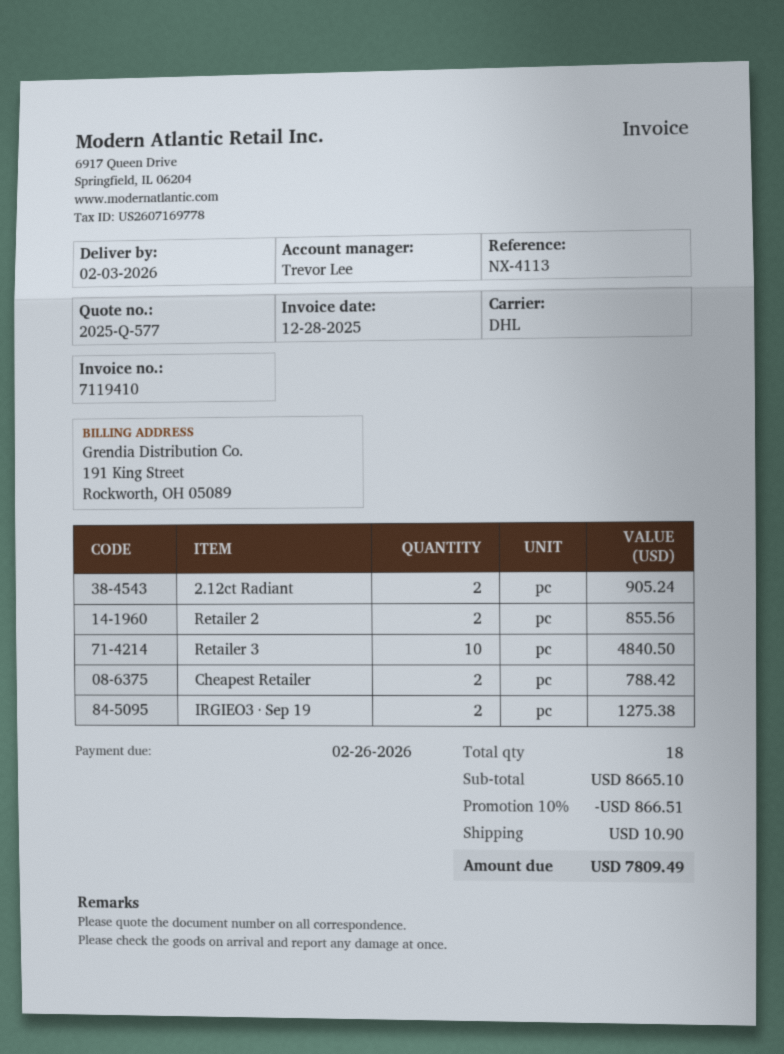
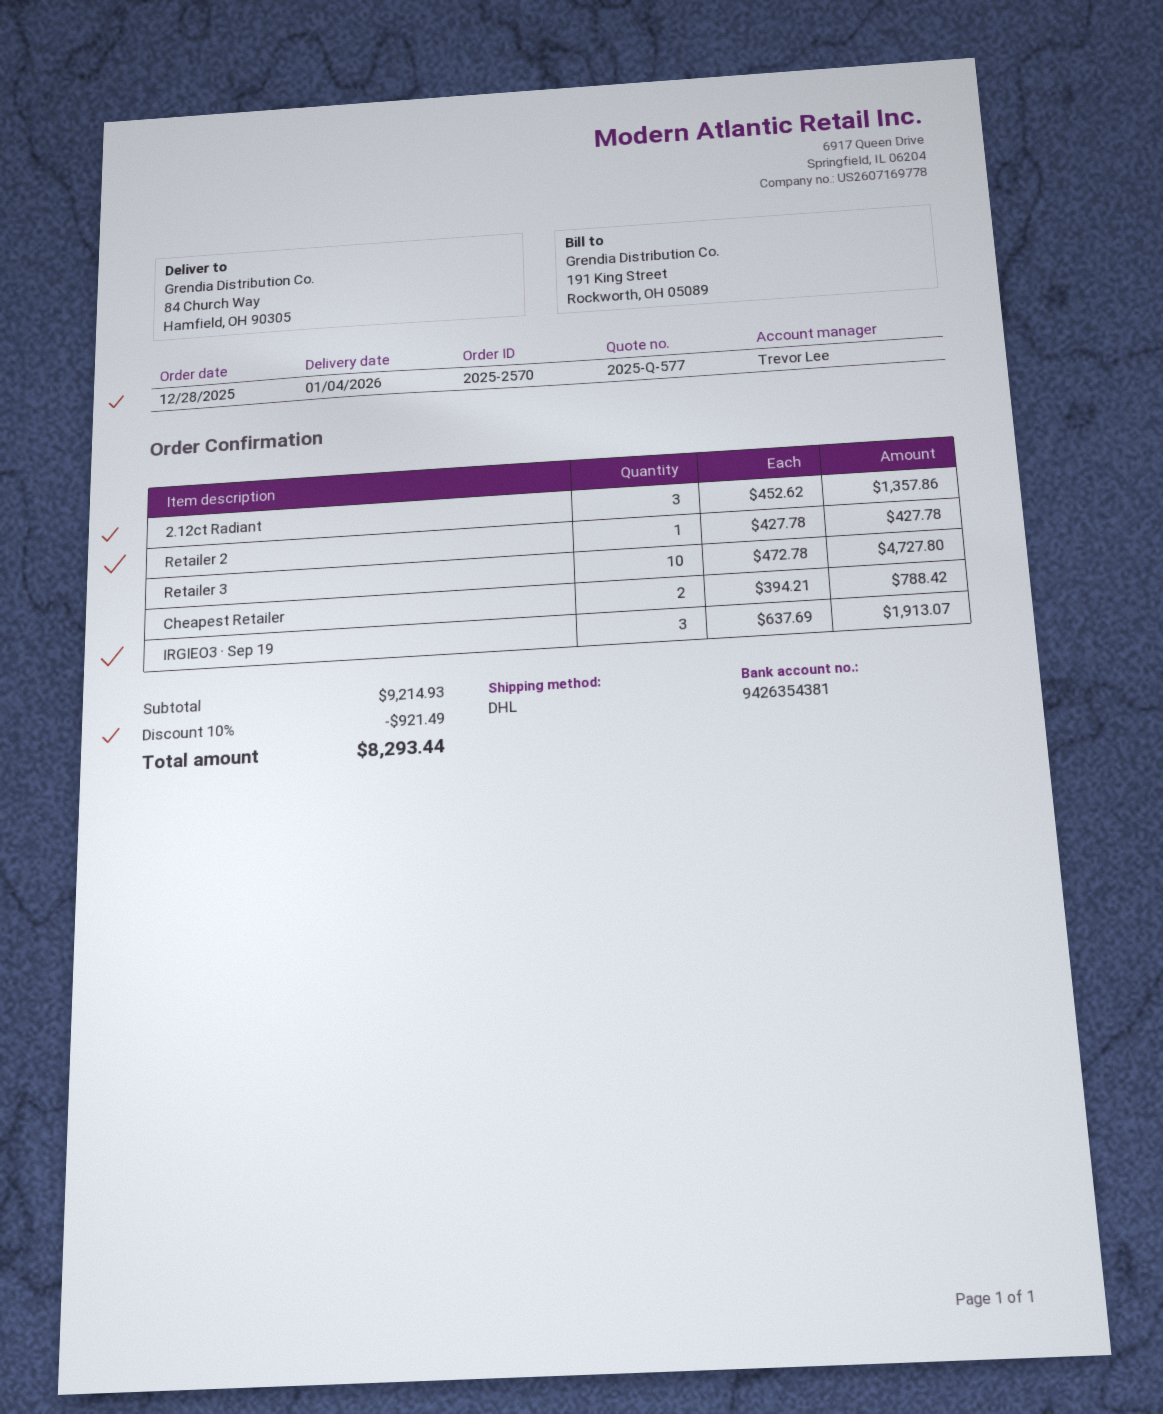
delivery date: 2026-02-03 -> 2026-01-04
2.12ct Radiant: 2 for 905.24 -> 3 for 1357.86
Retailer 2: 2 for 855.56 -> 1 for 427.78
Retailer 3: 10 for 4840.50 -> 10 for 4727.80
IRGIEO3 · Sep 19: 2 for 1275.38 -> 3 for 1913.07
subtotal: 8665.10 -> 9214.93
discount: 10% = 866.51 -> 10% = 921.49
shipping: 10.90 -> none
total: 7809.49 -> 8293.44

